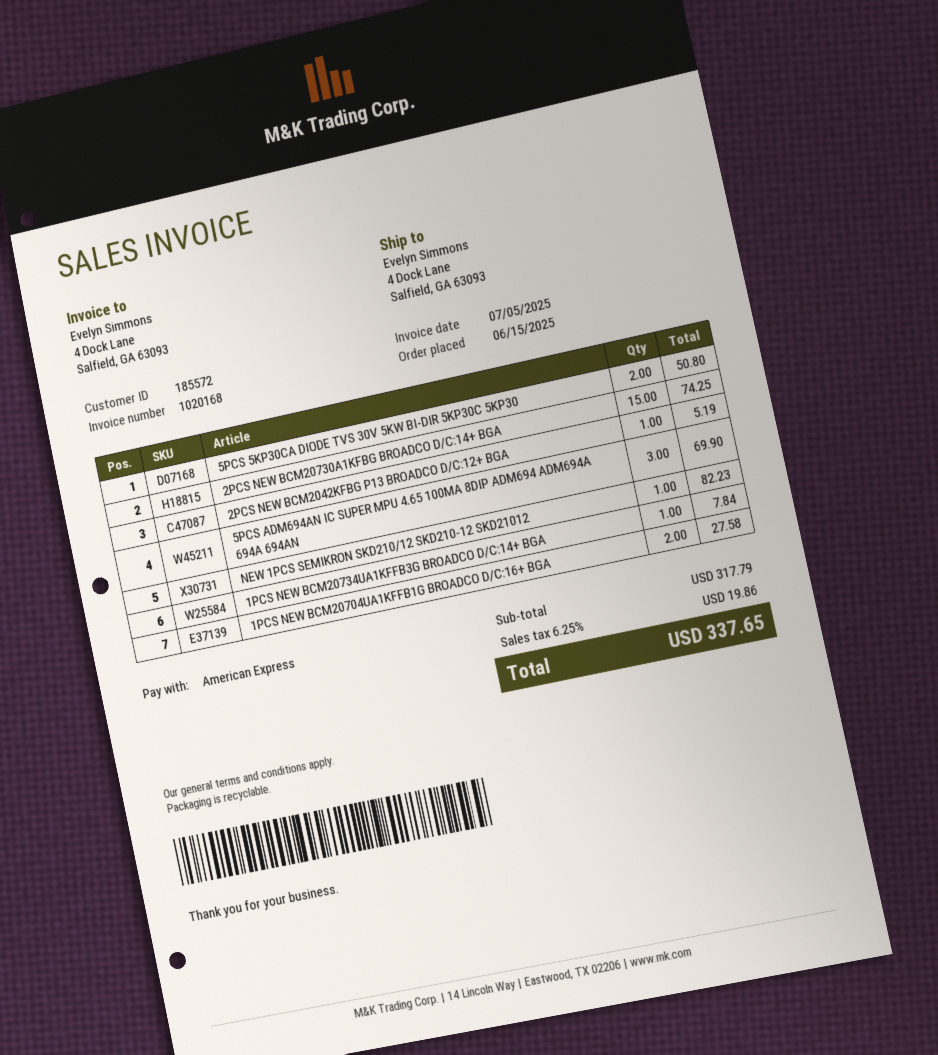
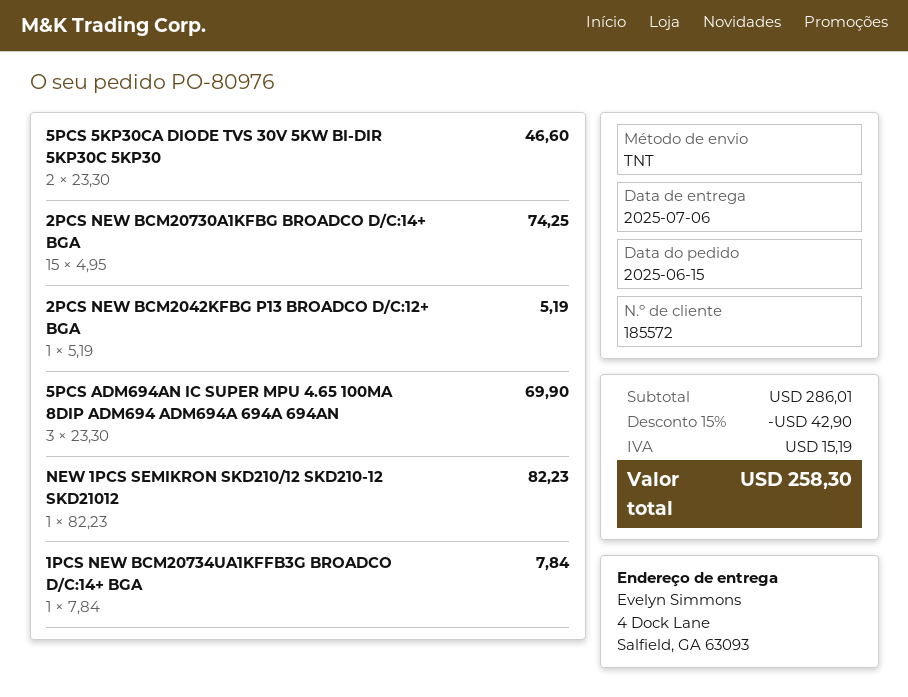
5PCS 5KP30CA DIODE TVS 30V 5KW BI-DIR 5KP30C 5KP30: 2 for 50.80 -> 2 for 46.60
1PCS NEW BCM20704UA1KFFB1G BROADCO D/C:16+ BGA: 2 for 27.58 -> none
subtotal: 317.79 -> 286.01
discount: none -> 15% = 42.90
tax: 19.86 -> 15.19
total: 337.65 -> 258.30

